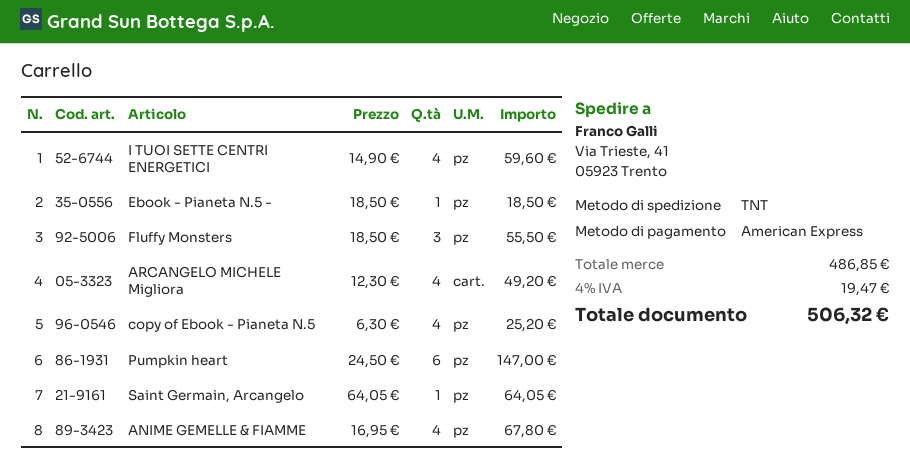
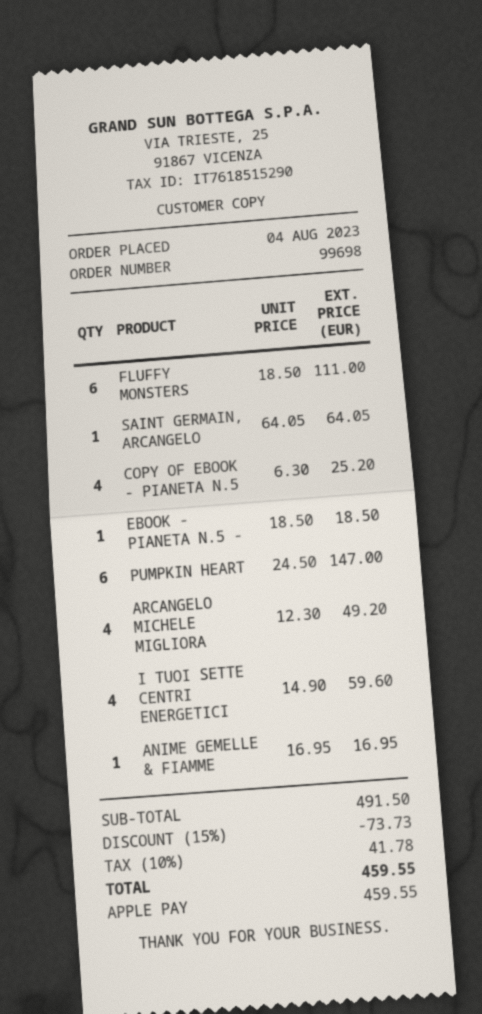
payment method: American Express -> Apple Pay
Fluffy Monsters: 3 x 18.50 = 55.50 -> 6 x 18.50 = 111.00
ANIME GEMELLE & FIAMME: 4 x 16.95 = 67.80 -> 1 x 16.95 = 16.95
subtotal: 486.85 -> 491.50
discount: none -> 15% = 73.73
tax: 4% = 19.47 -> 10% = 41.78
total: 506.32 -> 459.55

